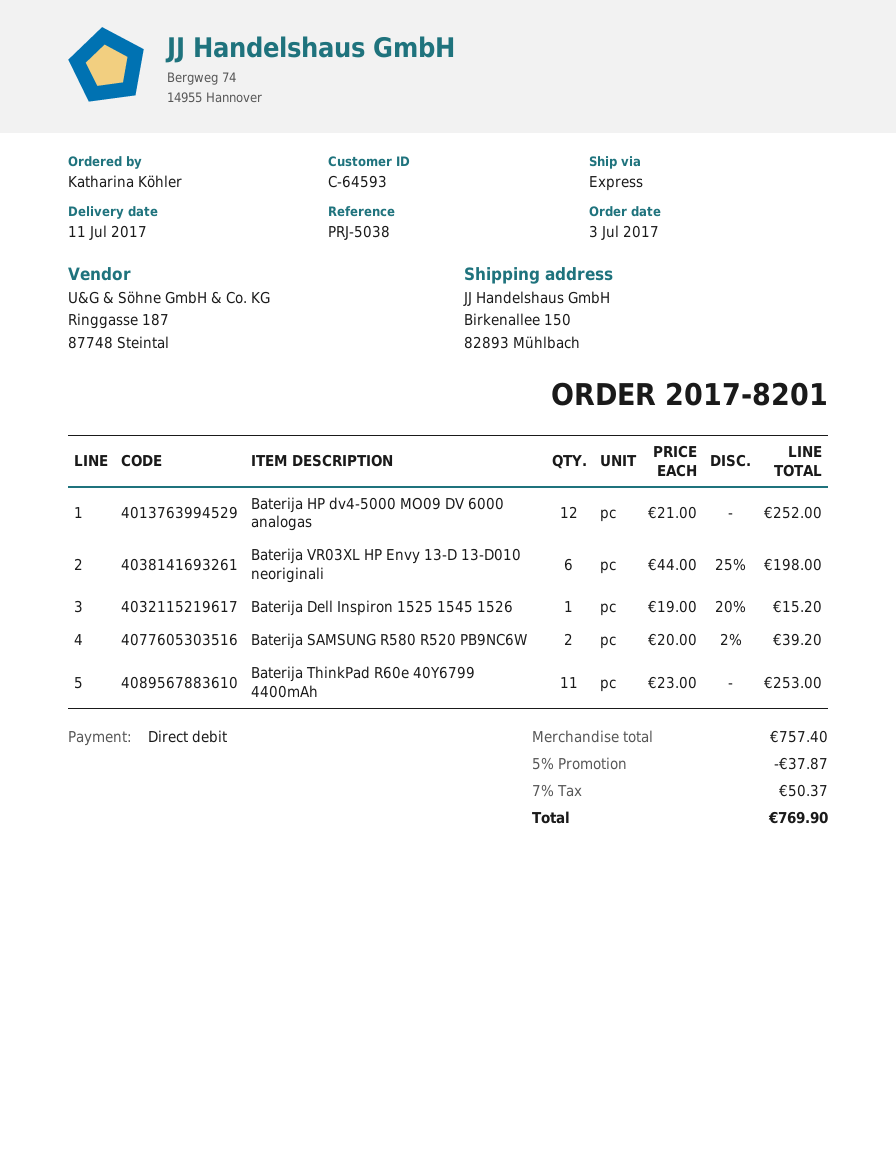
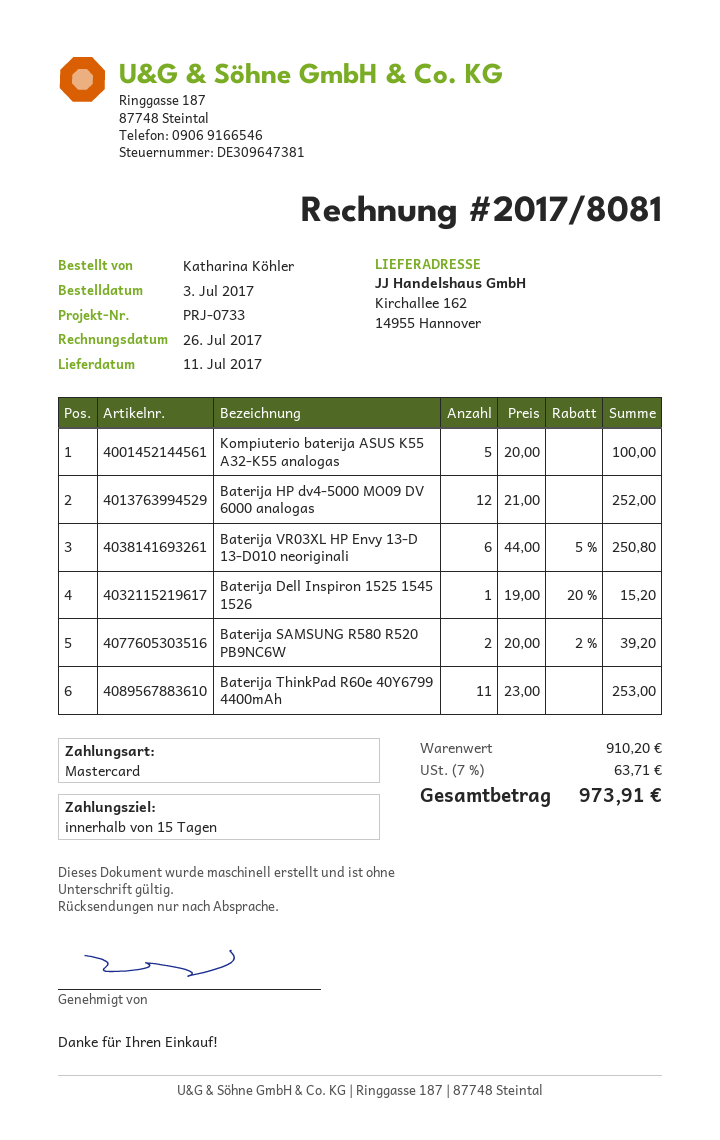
reference: PRJ-5038 -> PRJ-0733
payment method: direct debit -> Mastercard
ship to: Birkenallee 150, 82893 Mühlbach -> Kirchallee 162, 14955 Hannover
Baterija VR03XL HP Envy 13-D 13-D010 neoriginali: 6 x 44.00 - 25% = 198.00 -> 6 x 44.00 - 5% = 250.80
Kompiuterio baterija ASUS K55 A32-K55 analogas: none -> 5 x 20.00 = 100.00
subtotal: 757.40 -> 910.20
discount: 5% = 37.87 -> none
tax: 7% = 50.37 -> 7% = 63.71
total: 769.90 -> 973.91

